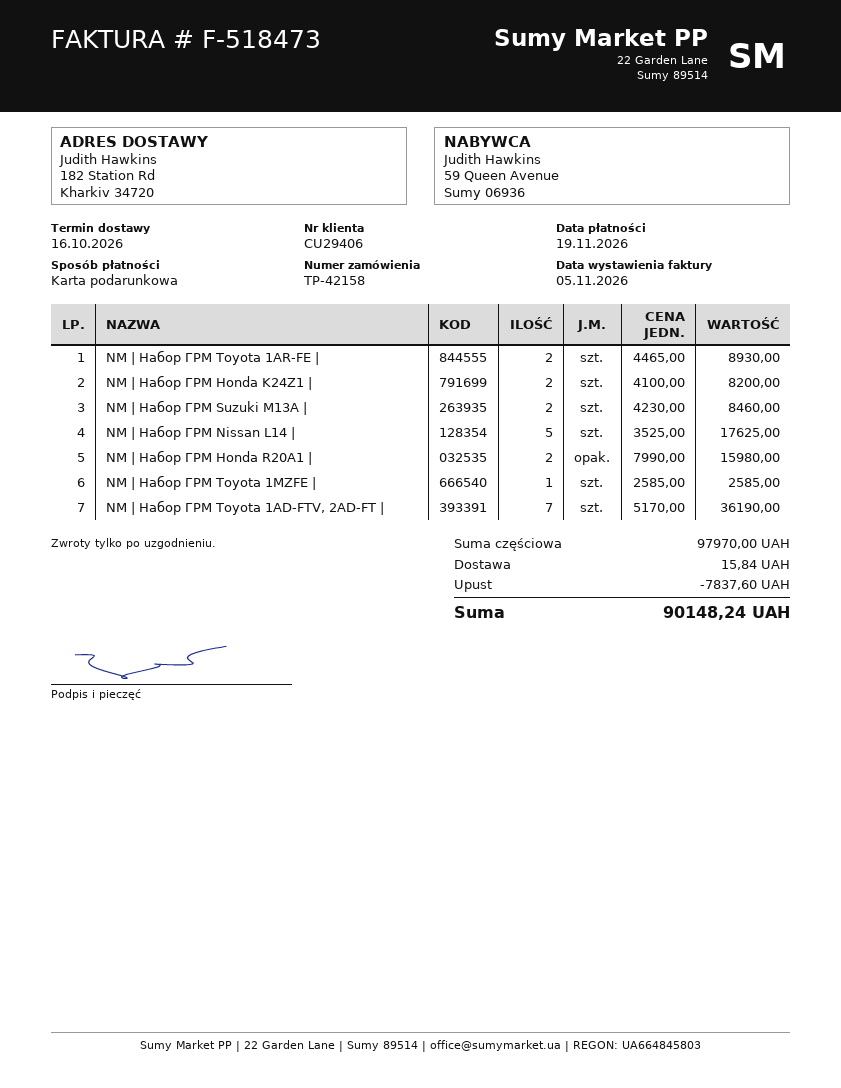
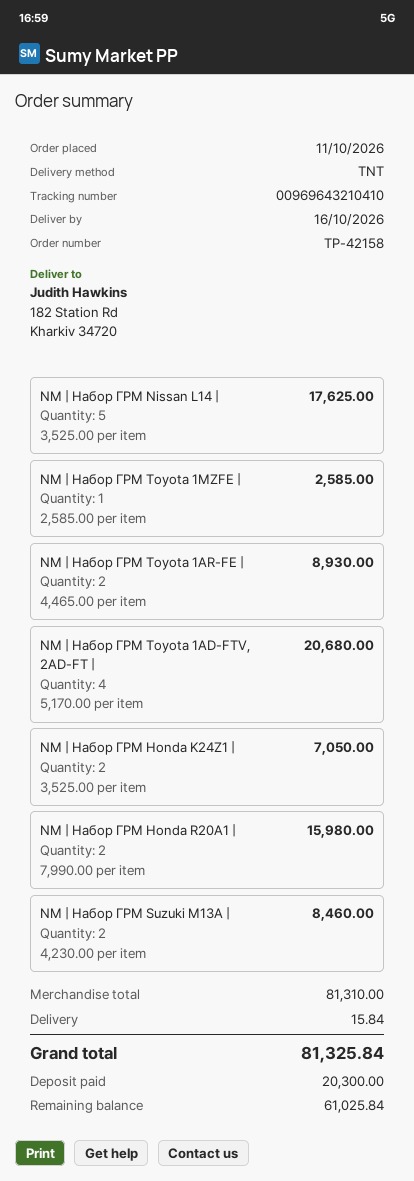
NM | Набор ГРМ Honda K24Z1 |: 2 x 4100.00 = 8200.00 -> 2 x 3525.00 = 7050.00
NM | Набор ГРМ Toyota 1AD-FTV, 2AD-FT |: 7 x 5170.00 = 36190.00 -> 4 x 5170.00 = 20680.00
subtotal: 97970.00 -> 81310.00
discount: 7837.60 -> none
total: 90148.24 -> 81325.84

